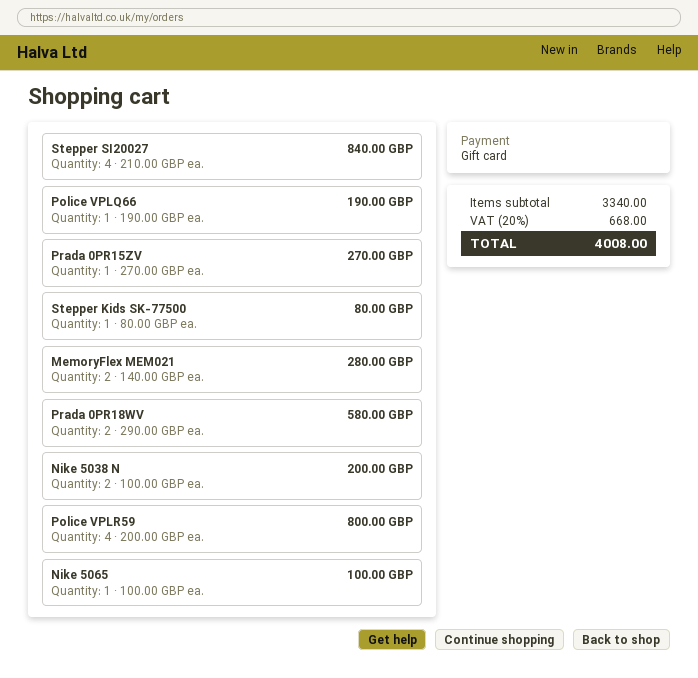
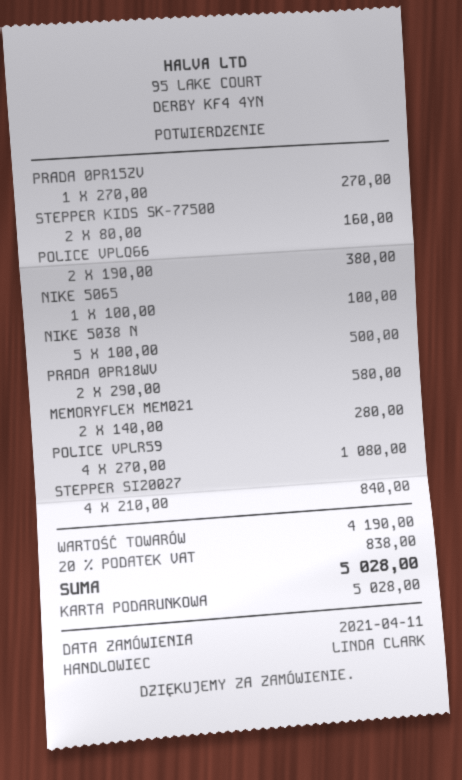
Police VPLQ66: 1 x 190.00 = 190.00 -> 2 x 190.00 = 380.00
Stepper Kids SK-77500: 1 x 80.00 = 80.00 -> 2 x 80.00 = 160.00
Nike 5038 N: 2 x 100.00 = 200.00 -> 5 x 100.00 = 500.00
Police VPLR59: 4 x 200.00 = 800.00 -> 4 x 270.00 = 1080.00
subtotal: 3340.00 -> 4190.00
tax: 20% = 668.00 -> 20% = 838.00
total: 4008.00 -> 5028.00

